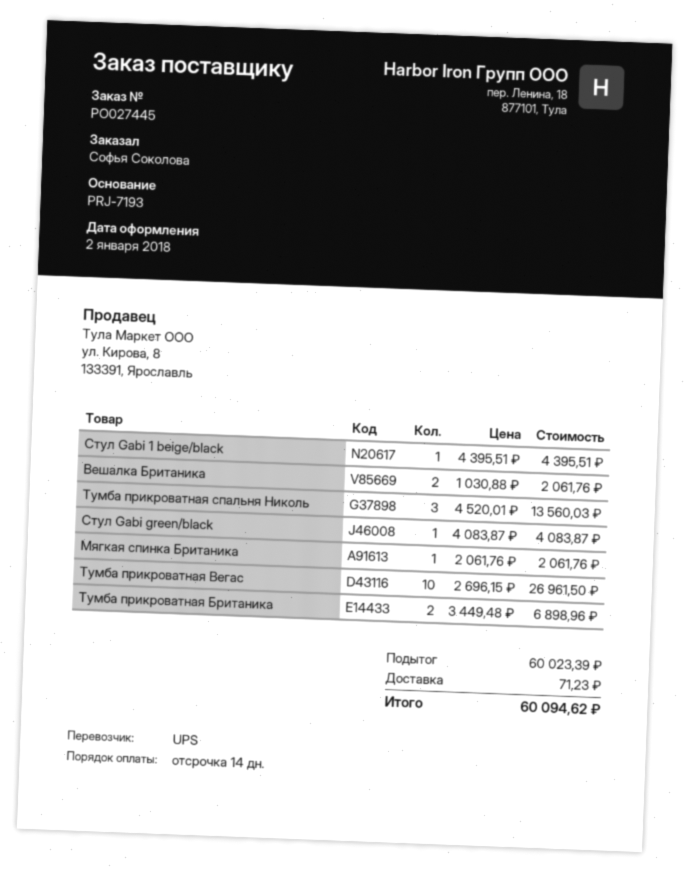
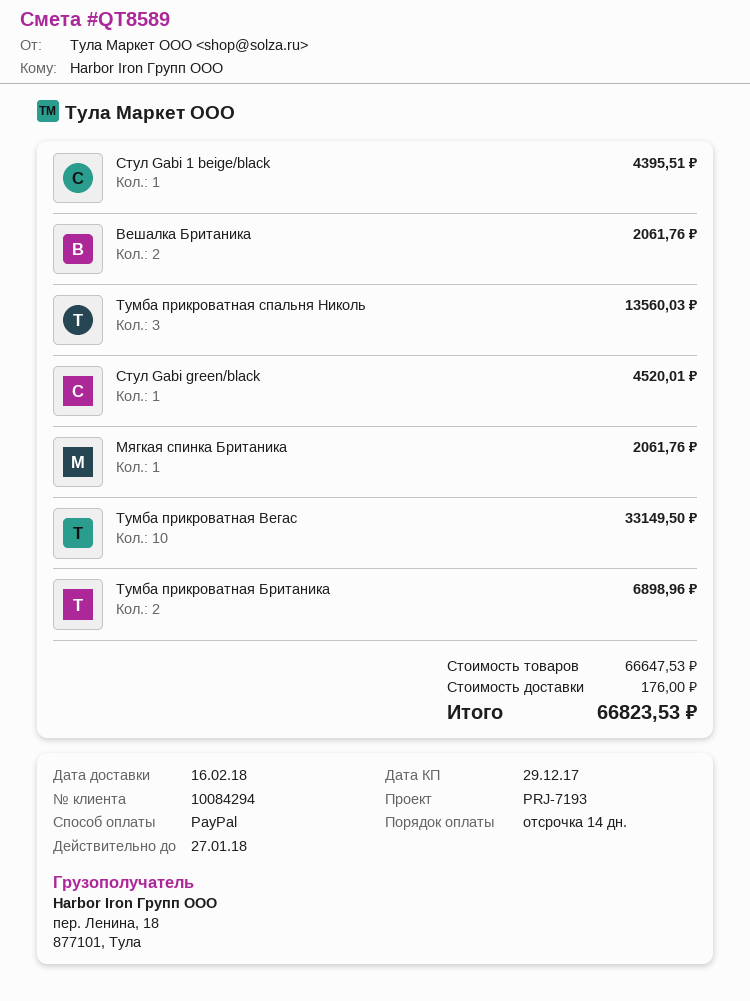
Стул Gabi green/black: 1 for 4083.87 -> 1 for 4520.01
Тумба прикроватная Вегас: 10 for 26961.50 -> 10 for 33149.50
subtotal: 60023.39 -> 66647.53
shipping: 71.23 -> 176.00
total: 60094.62 -> 66823.53

